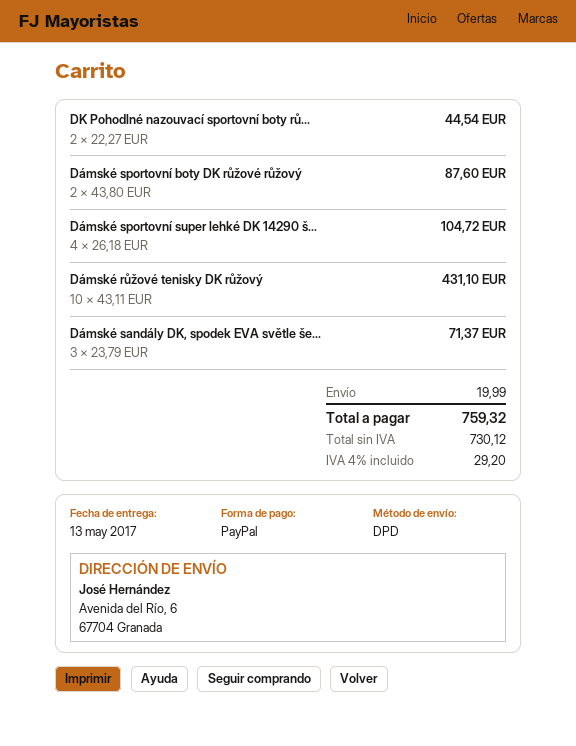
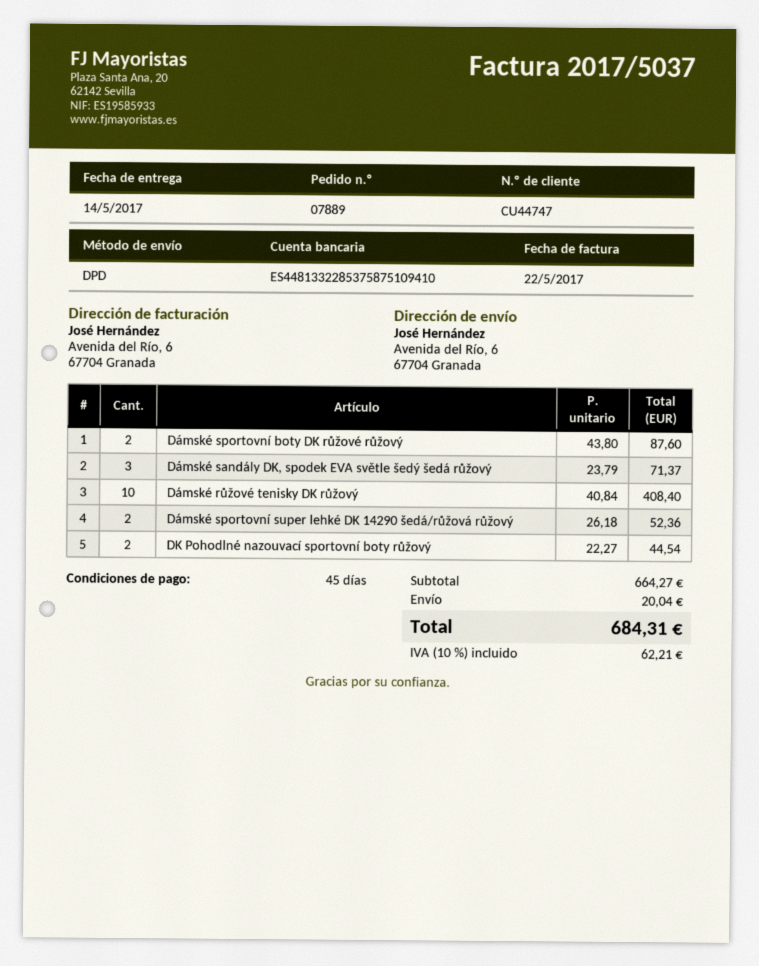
delivery date: 2017-05-13 -> 2017-05-14
Dámské sportovní super lehké DK 14290 š...: 4 x 26.18 = 104.72 -> 2 x 26.18 = 52.36
Dámské růžové tenisky DK růžový: 10 x 43.11 = 431.10 -> 10 x 40.84 = 408.40
shipping: 19.99 -> 20.04
tax: 4% = 29.20 -> 10% = 62.21
total: 759.32 -> 684.31

